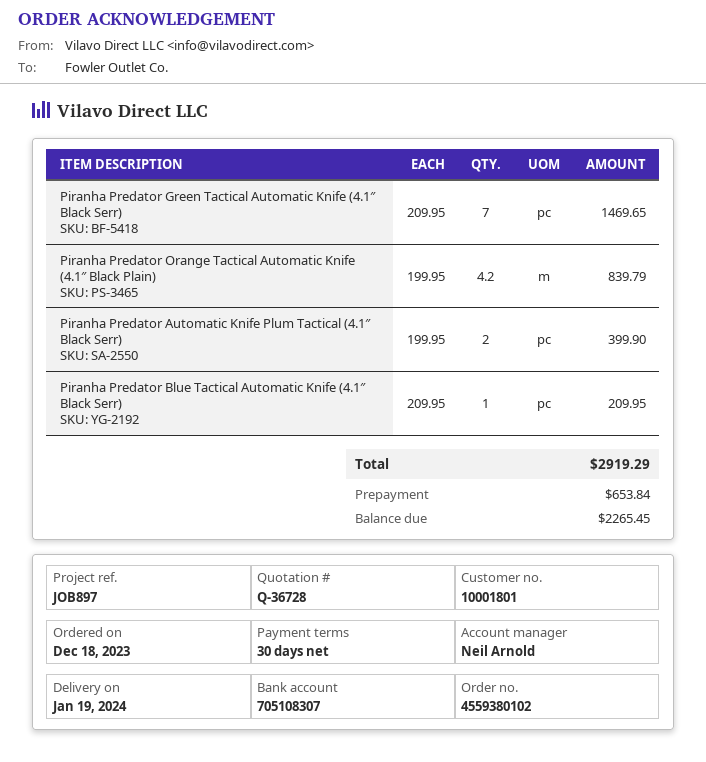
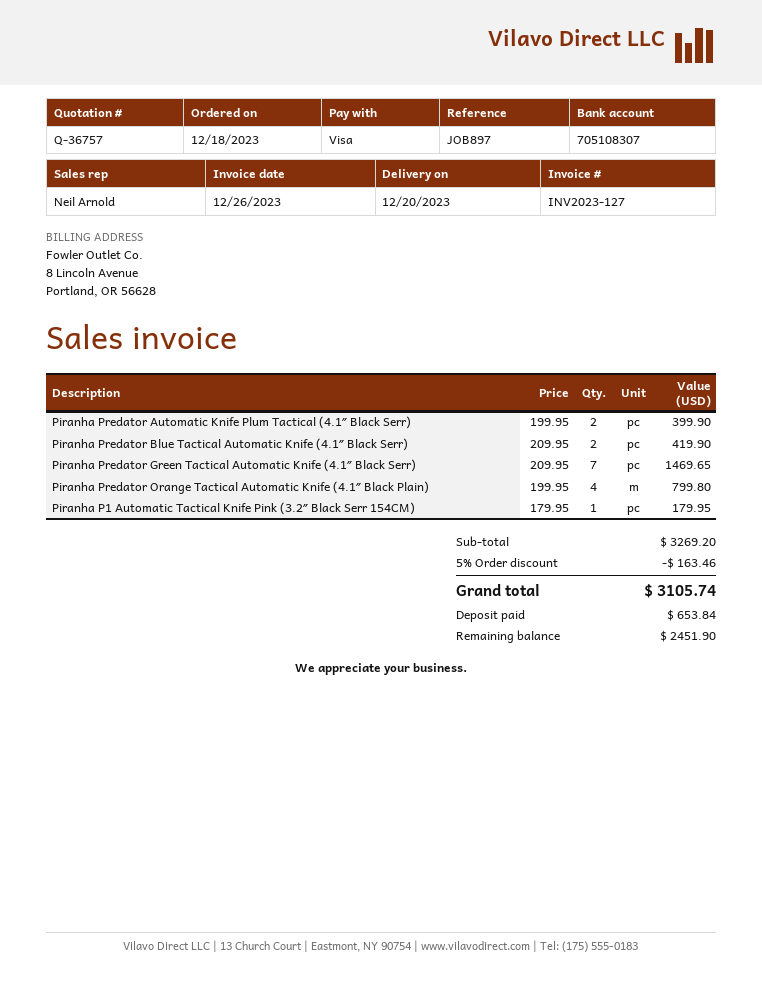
quote number: Q-36728 -> Q-36757
delivery date: 2024-01-19 -> 2023-12-20
Piranha Predator Orange Tactical Automatic Knife (4.1″ Black Plain): 4.2 x 199.95 = 839.79 -> 4 x 199.95 = 799.80
Piranha Predator Blue Tactical Automatic Knife (4.1″ Black Serr): 1 x 209.95 = 209.95 -> 2 x 209.95 = 419.90
Piranha P1 Automatic Tactical Knife Pink (3.2″ Black Serr 154CM): none -> 1 x 179.95 = 179.95
discount: none -> 5% = 163.46
total: 2919.29 -> 3105.74
balance: 2265.45 -> 2451.90

